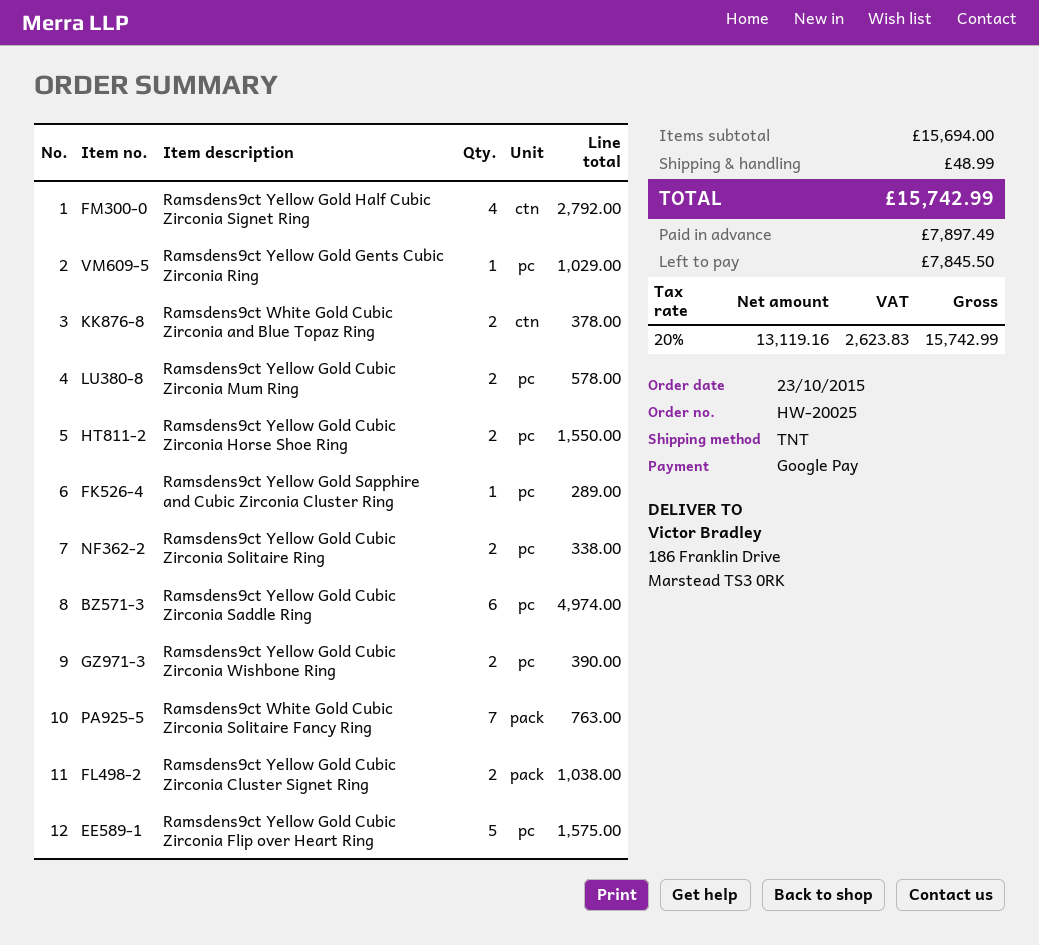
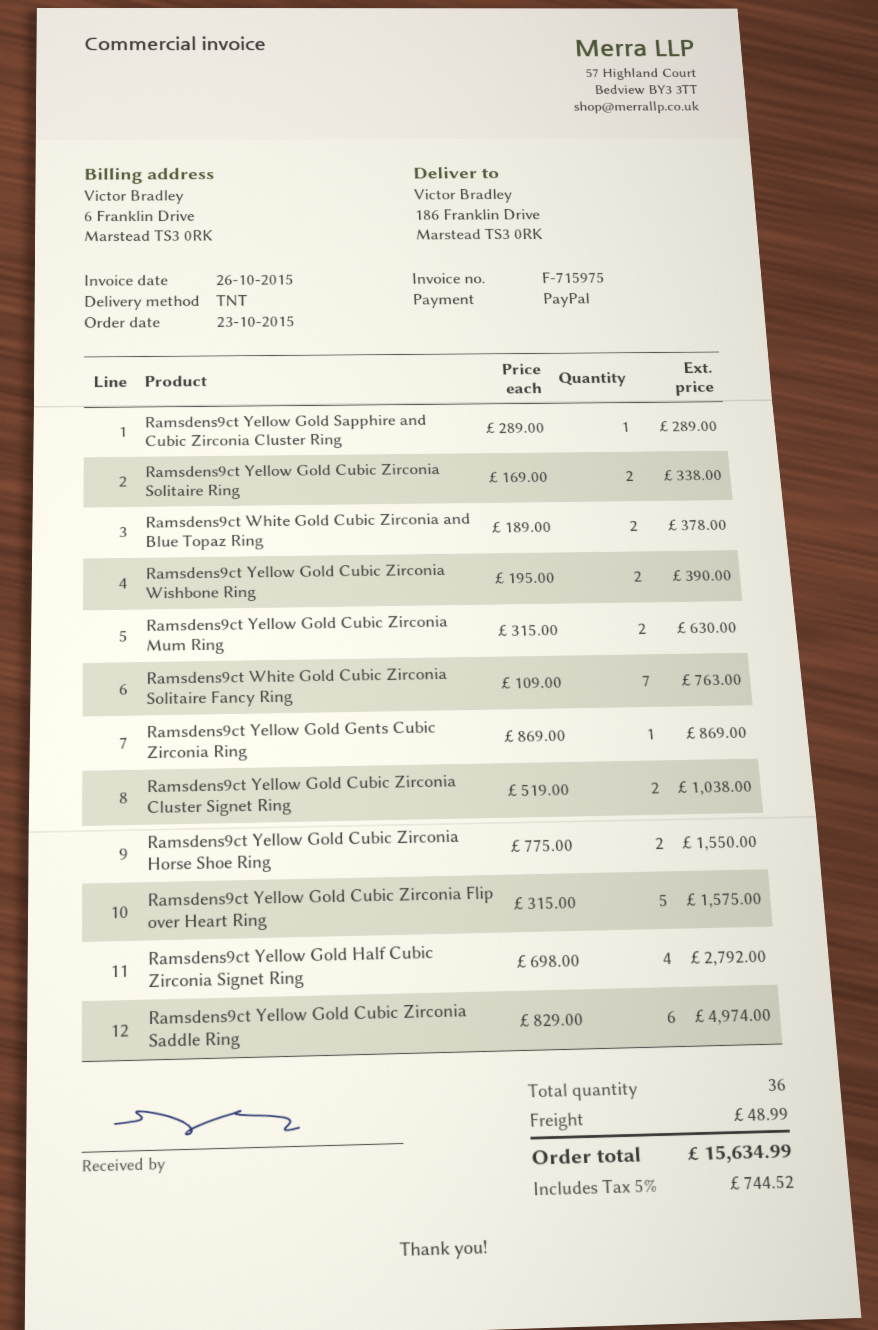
payment method: Google Pay -> PayPal
Ramsdens9ct Yellow Gold Gents Cubic Zirconia Ring: 1 for 1029.00 -> 1 for 869.00
Ramsdens9ct Yellow Gold Cubic Zirconia Mum Ring: 2 for 578.00 -> 2 for 630.00
tax: 20% = 2623.83 -> 5% = 744.52
total: 15742.99 -> 15634.99

